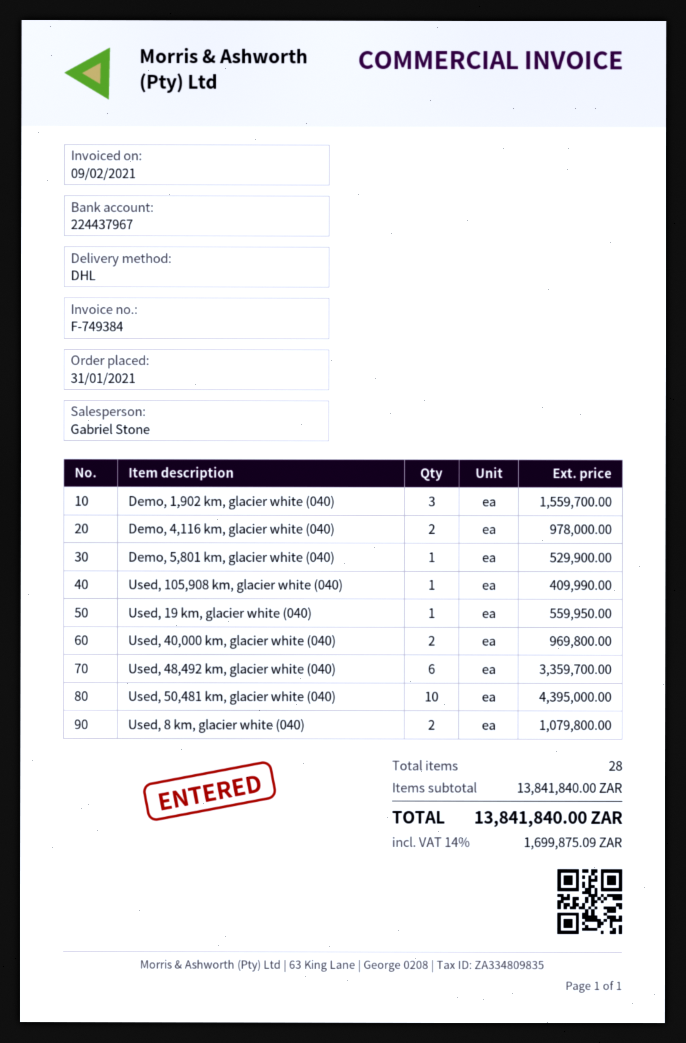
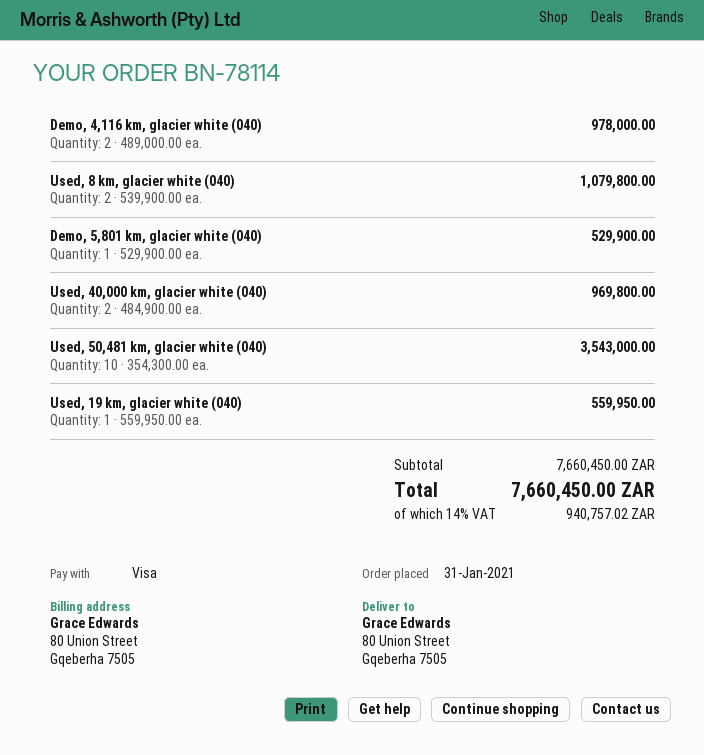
Demo, 1,902 km, glacier white (040): 3 for 1559700.00 -> none
Used, 105,908 km, glacier white (040): 1 for 409990.00 -> none
Used, 48,492 km, glacier white (040): 6 for 3359700.00 -> none
Used, 50,481 km, glacier white (040): 10 for 4395000.00 -> 10 for 3543000.00
subtotal: 13841840.00 -> 7660450.00
tax: 14% = 1699875.09 -> 14% = 940757.02
total: 13841840.00 -> 7660450.00

